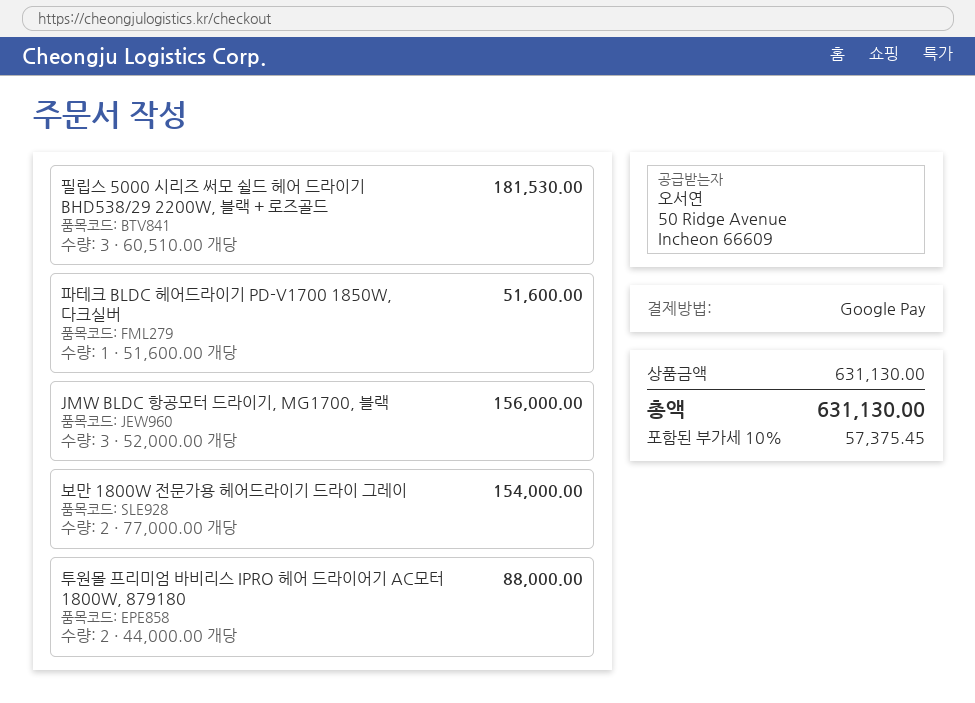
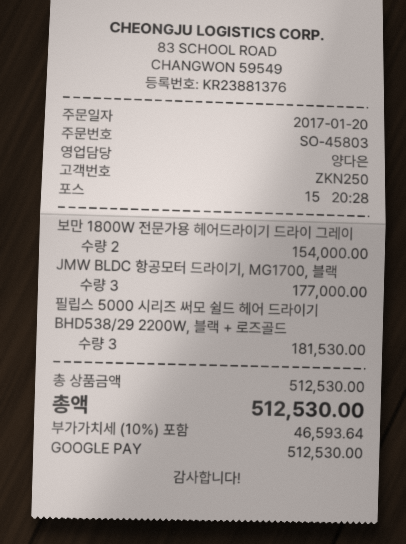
파테크 BLDC 헤어드라이기 PD-V1700 1850W, 다크실버: 1 for 51600.00 -> none
JMW BLDC 항공모터 드라이기, MG1700, 블랙: 3 for 156000.00 -> 3 for 177000.00
투원몰 프리미엄 바비리스 IPRO 헤어 드라이어기 AC모터 1800W, 879180: 2 for 88000.00 -> none
subtotal: 631130.00 -> 512530.00
tax: 10% = 57375.45 -> 10% = 46593.64
total: 631130.00 -> 512530.00

